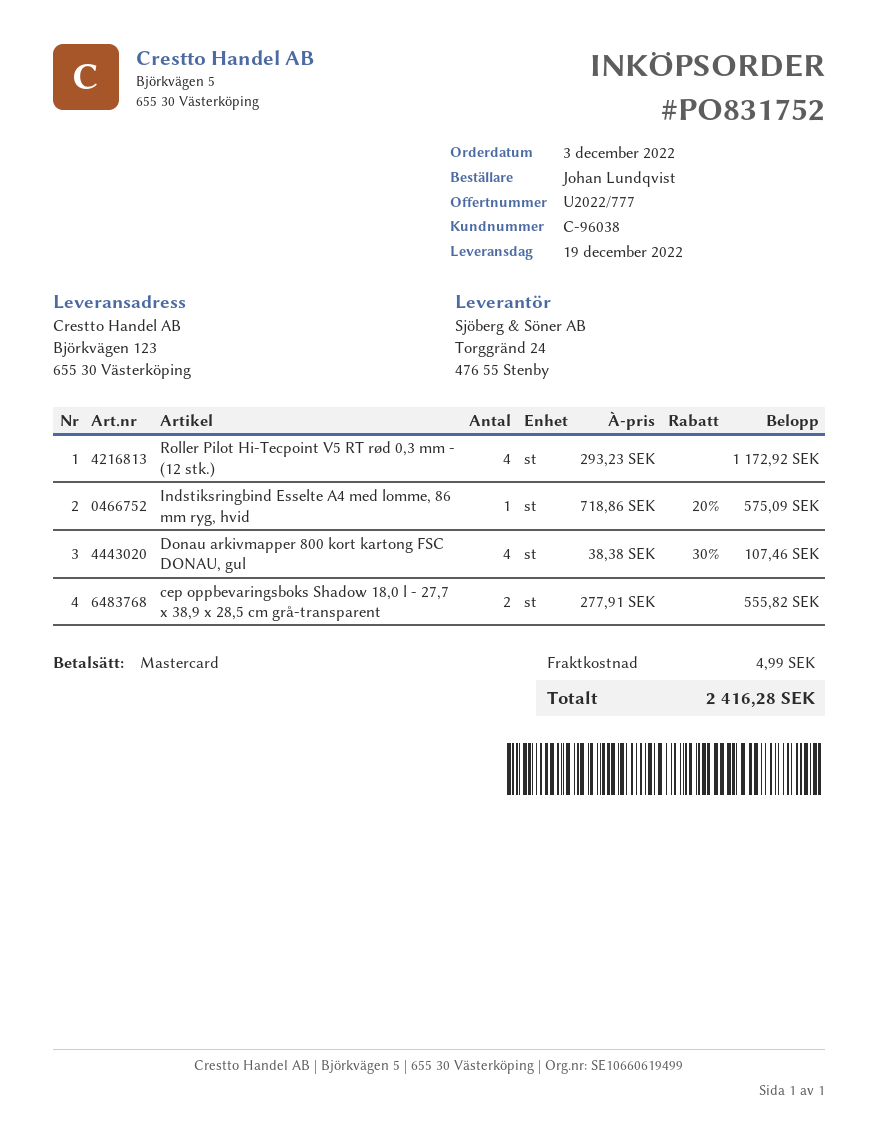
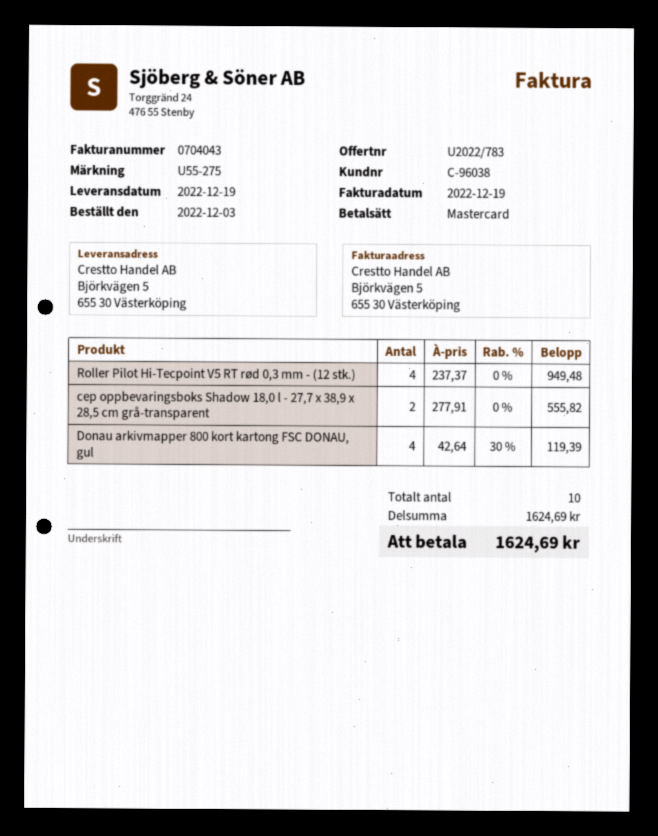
quote number: U2022/777 -> U2022/783
ship to: Björkvägen 123, 655 30 Västerköping -> Björkvägen 5, 655 30 Västerköping
Roller Pilot Hi-Tecpoint V5 RT rød 0,3 mm - (12 stk.): 4 x 293.23 = 1172.92 -> 4 x 237.37 = 949.48
Indstiksringbind Esselte A4 med lomme, 86 mm ryg, hvid: 1 x 718.86 - 20% = 575.09 -> none
Donau arkivmapper 800 kort kartong FSC DONAU, gul: 4 x 38.38 - 30% = 107.46 -> 4 x 42.64 - 30% = 119.39
shipping: 4.99 -> none
total: 2416.28 -> 1624.69

